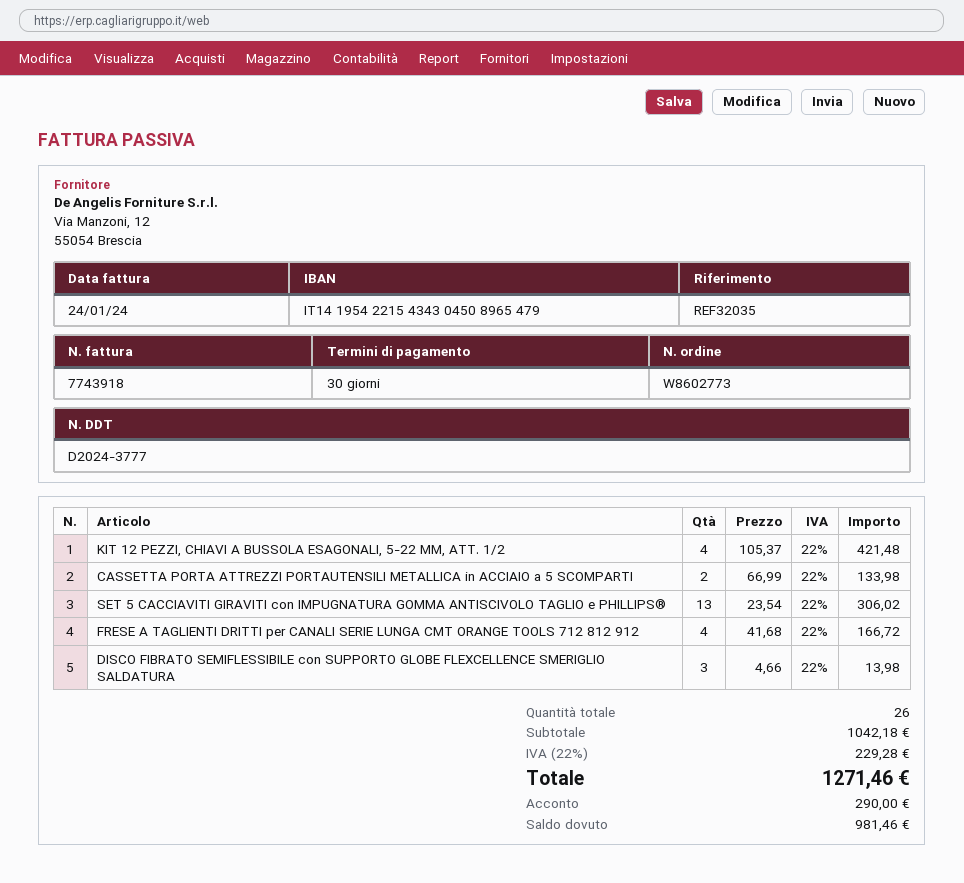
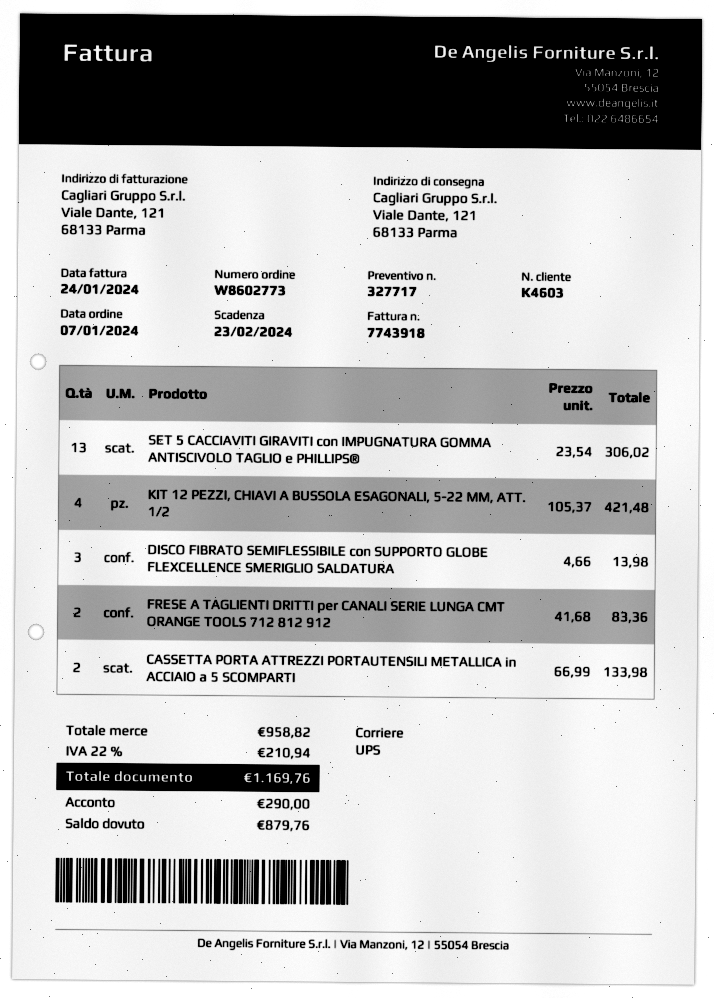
FRESE A TAGLIENTI DRITTI per CANALI SERIE LUNGA CMT ORANGE TOOLS 712 812 912: 4 x 41.68 = 166.72 -> 2 x 41.68 = 83.36
subtotal: 1042.18 -> 958.82
tax: 22% = 229.28 -> 22% = 210.94
total: 1271.46 -> 1169.76
balance: 981.46 -> 879.76

